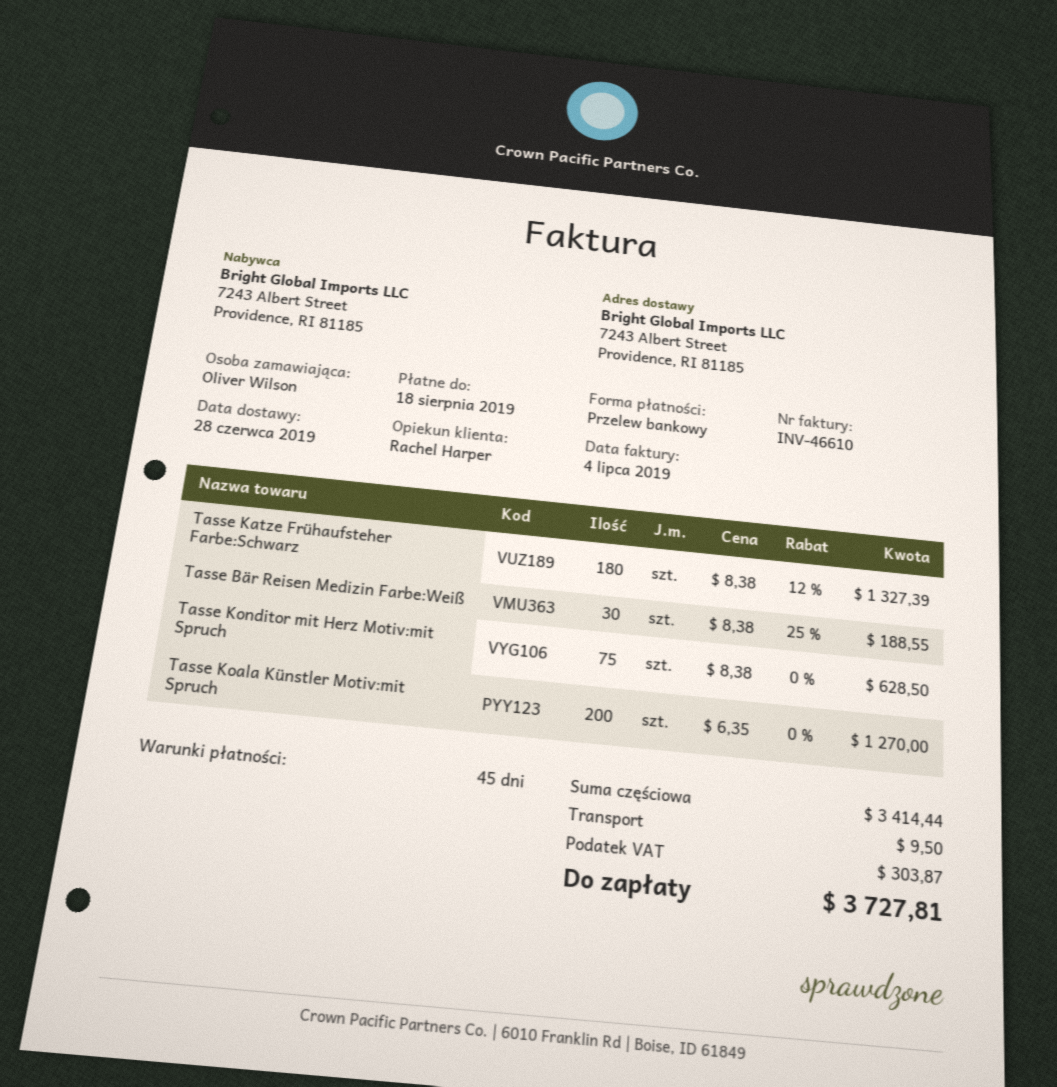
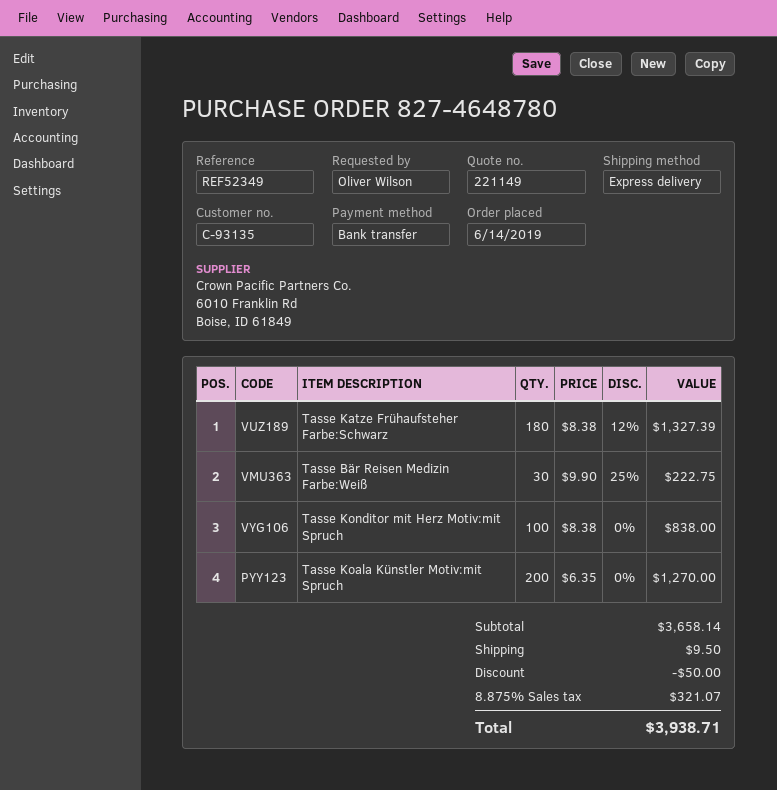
Tasse Bär Reisen Medizin Farbe:Weiß: 30 x 8.38 - 25% = 188.55 -> 30 x 9.90 - 25% = 222.75
Tasse Konditor mit Herz Motiv:mit Spruch: 75 x 8.38 = 628.50 -> 100 x 8.38 = 838.00
subtotal: 3414.44 -> 3658.14
discount: none -> 50.00
tax: 303.87 -> 321.07
total: 3727.81 -> 3938.71

